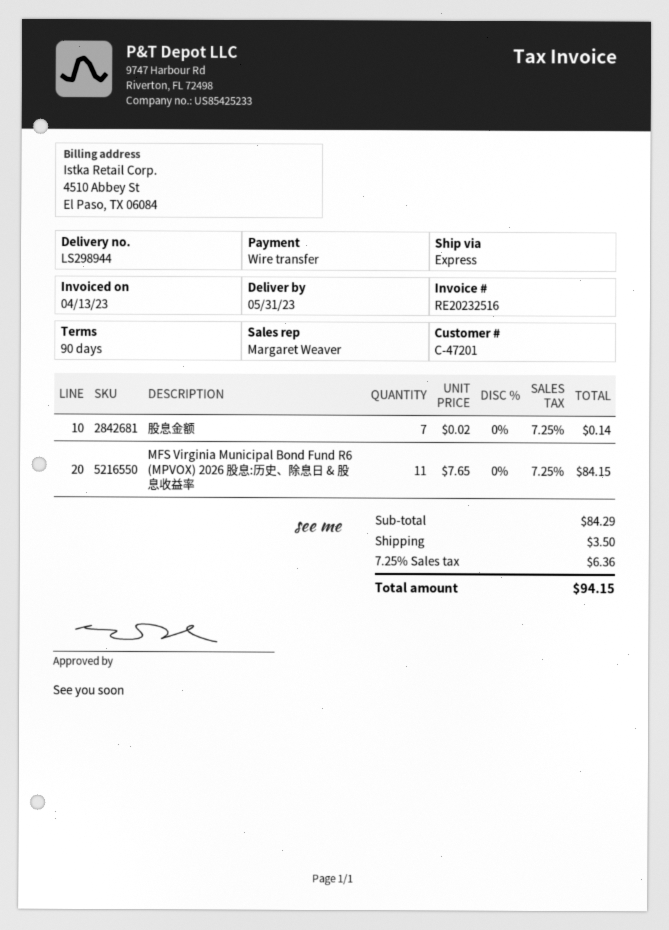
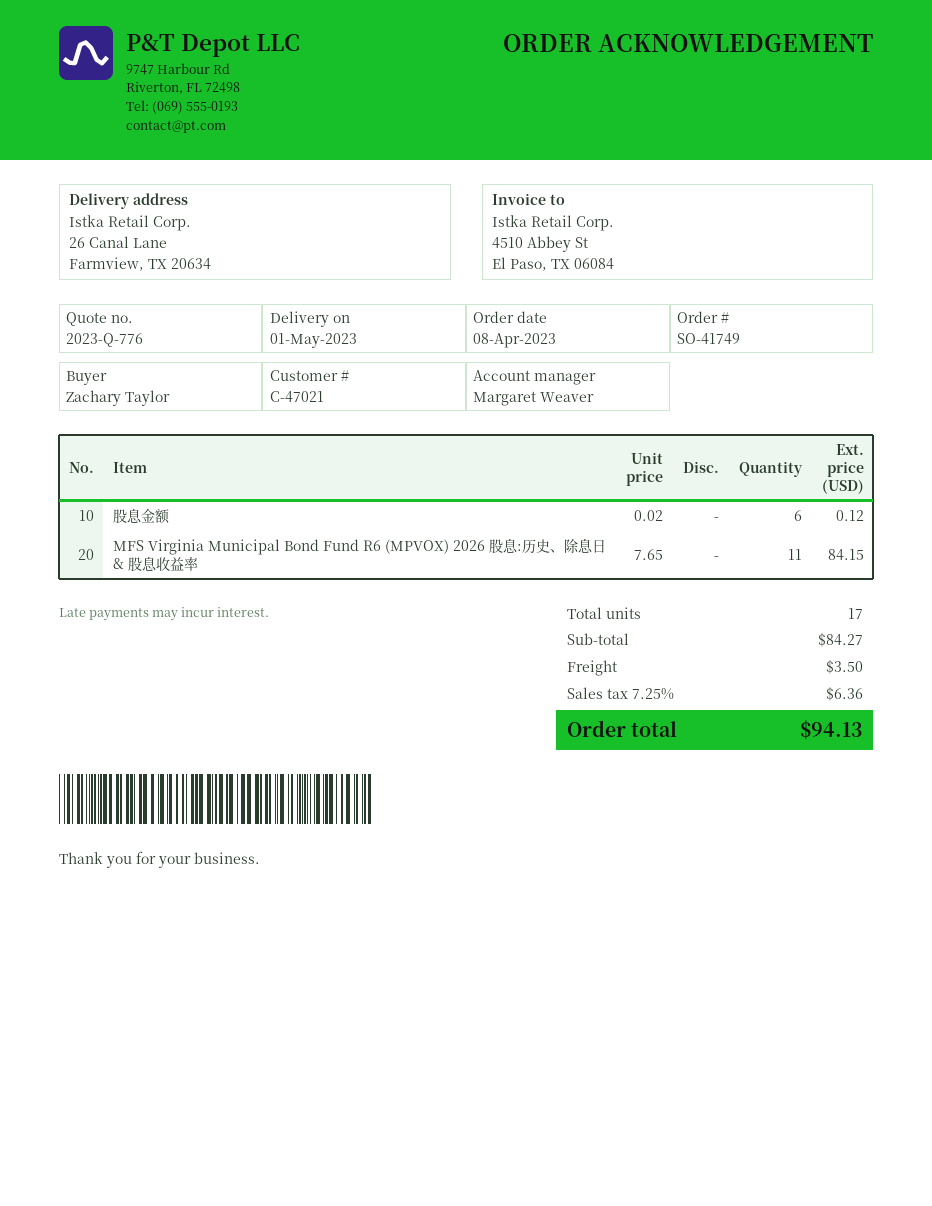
delivery date: 2023-05-31 -> 2023-05-01
customer number: C-47201 -> C-47021
股息金额: 7 x 0.02 = 0.14 -> 6 x 0.02 = 0.12
subtotal: 84.29 -> 84.27
total: 94.15 -> 94.13

